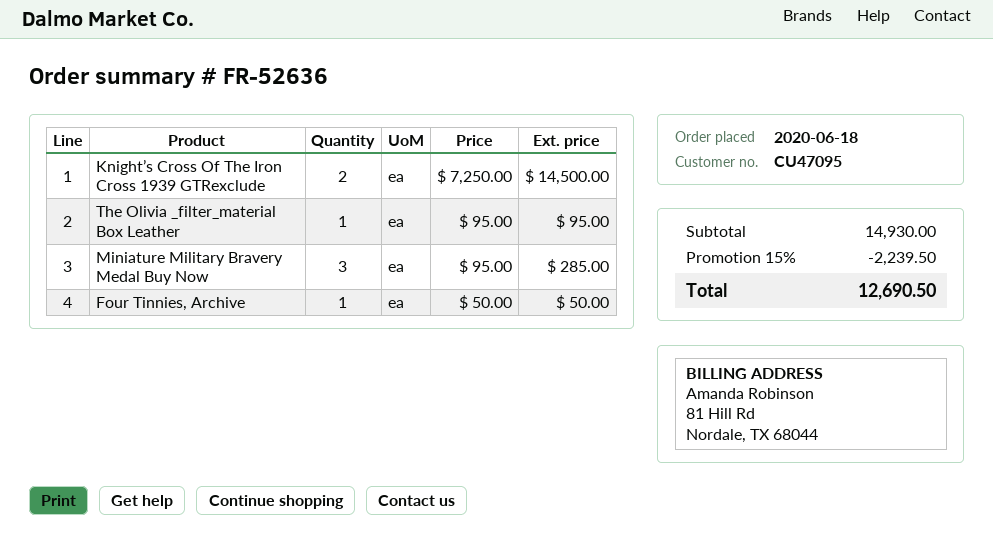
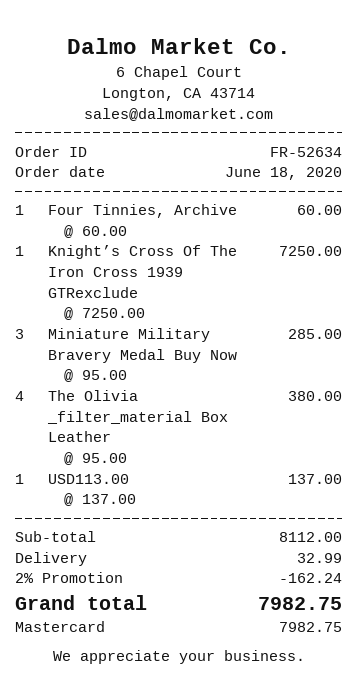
order number: FR-52636 -> FR-52634
Knight’s Cross Of The Iron Cross 1939 GTRexclude: 2 x 7250.00 = 14500.00 -> 1 x 7250.00 = 7250.00
The Olivia _filter_material Box Leather: 1 x 95.00 = 95.00 -> 4 x 95.00 = 380.00
Four Tinnies, Archive: 1 x 50.00 = 50.00 -> 1 x 60.00 = 60.00
USD113.00: none -> 1 x 137.00 = 137.00
subtotal: 14930.00 -> 8112.00
discount: 15% = 2239.50 -> 2% = 162.24
shipping: none -> 32.99
total: 12690.50 -> 7982.75

